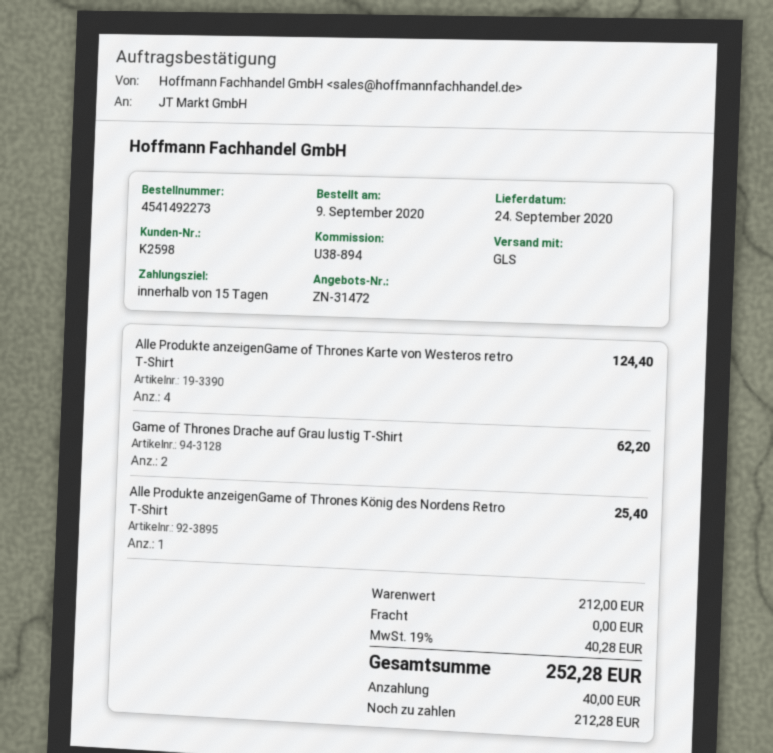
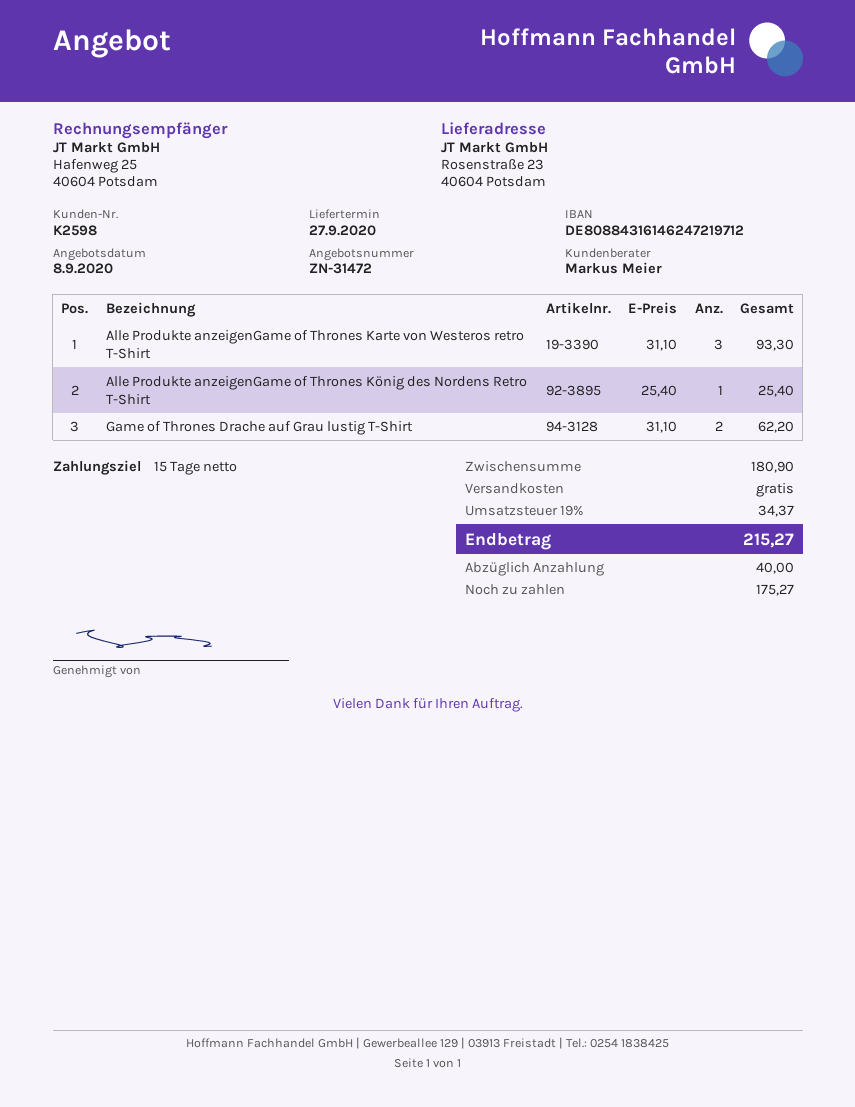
delivery date: 2020-09-24 -> 2020-09-27
Alle Produkte anzeigenGame of Thrones Karte von Westeros retro T-Shirt: 4 for 124.40 -> 3 for 93.30
subtotal: 212.00 -> 180.90
tax: 19% = 40.28 -> 19% = 34.37
total: 252.28 -> 215.27
balance: 212.28 -> 175.27

